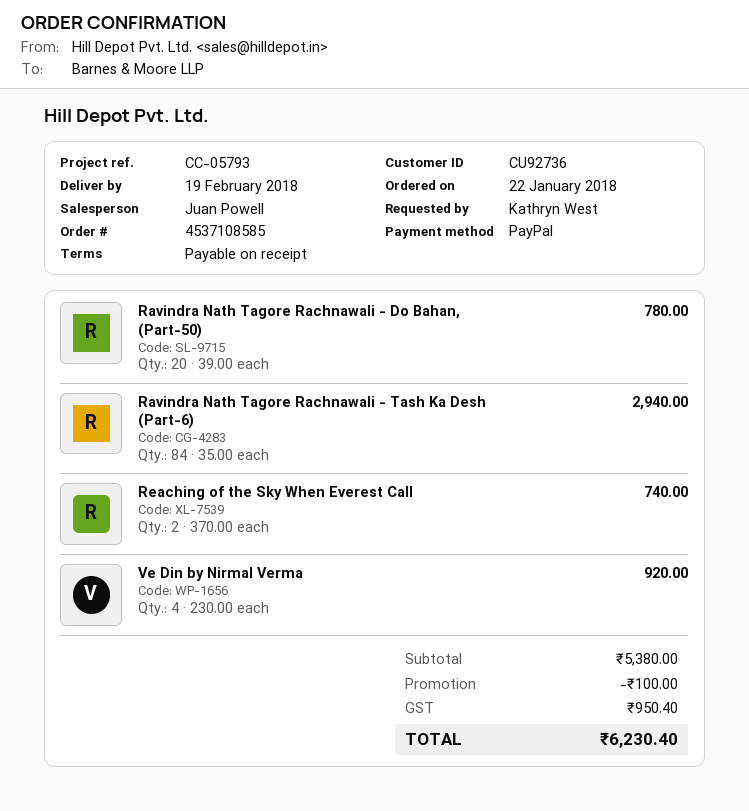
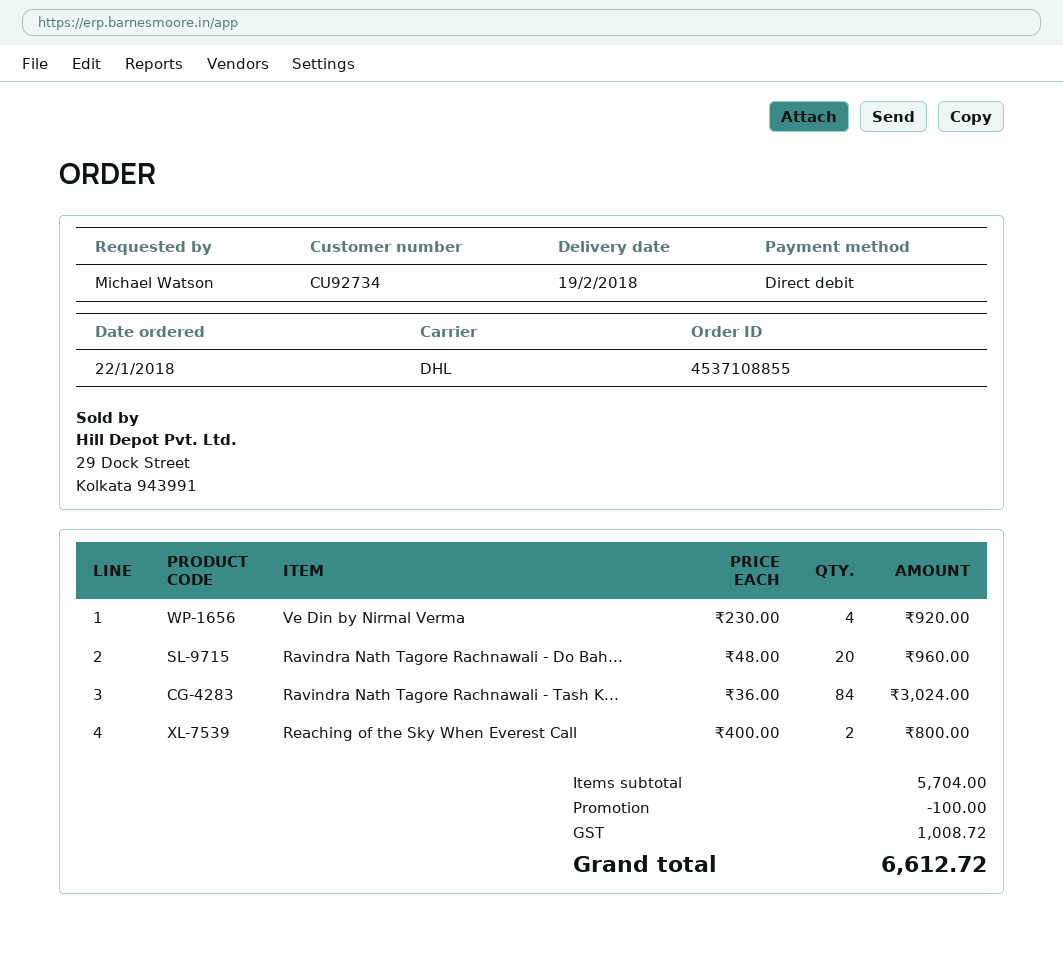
order number: 4537108585 -> 4537108855
customer number: CU92736 -> CU92734
ordered by: Kathryn West -> Michael Watson
payment method: PayPal -> direct debit
Ravindra Nath Tagore Rachnawali - Do Bahan, (Part-50): 20 x 39.00 = 780.00 -> 20 x 48.00 = 960.00
Ravindra Nath Tagore Rachnawali - Tash Ka Desh (Part-6): 84 x 35.00 = 2940.00 -> 84 x 36.00 = 3024.00
Reaching of the Sky When Everest Call: 2 x 370.00 = 740.00 -> 2 x 400.00 = 800.00
subtotal: 5380.00 -> 5704.00
tax: 950.40 -> 1008.72
total: 6230.40 -> 6612.72

